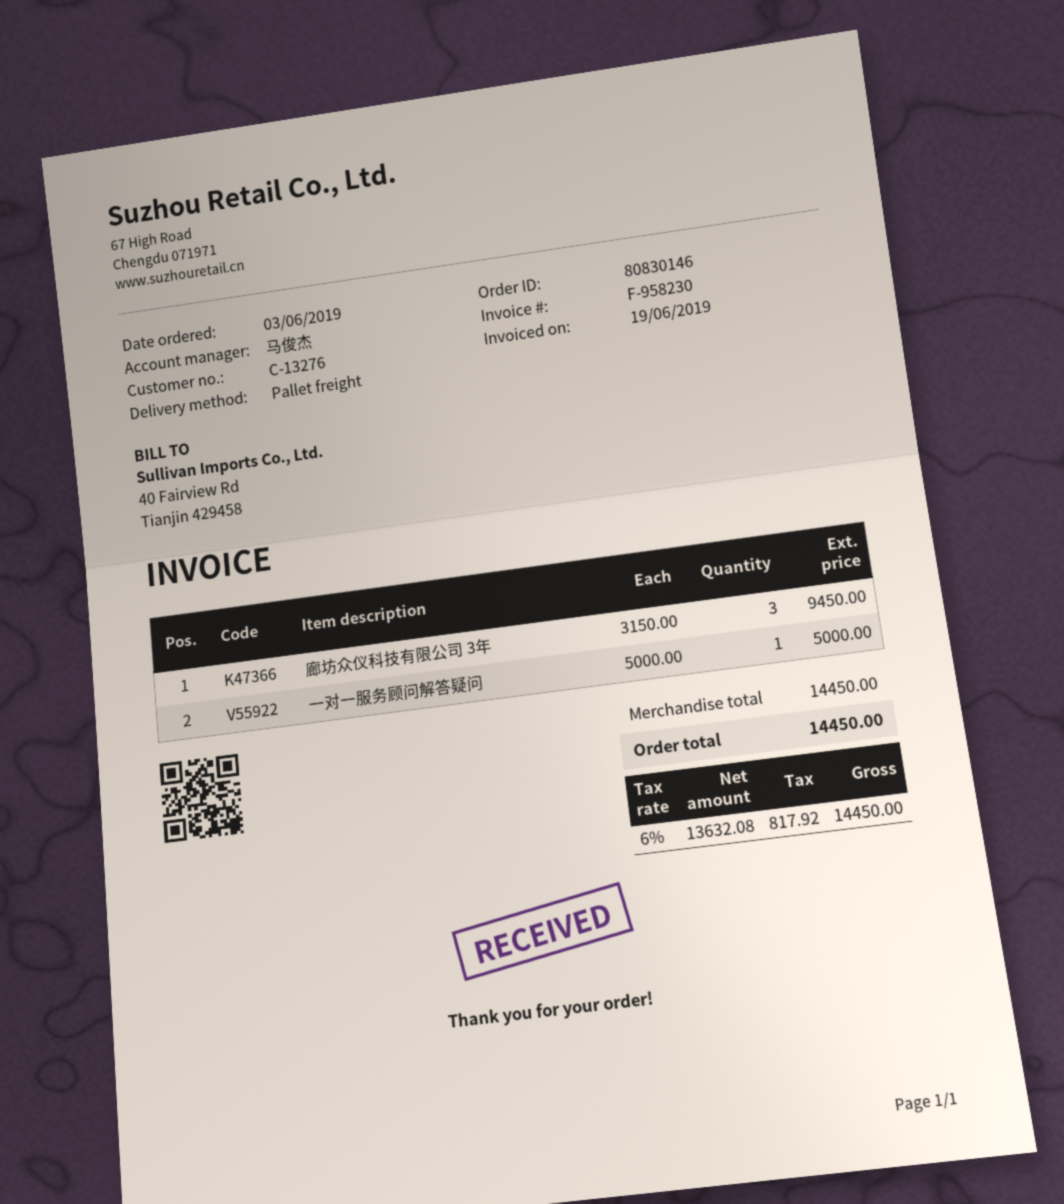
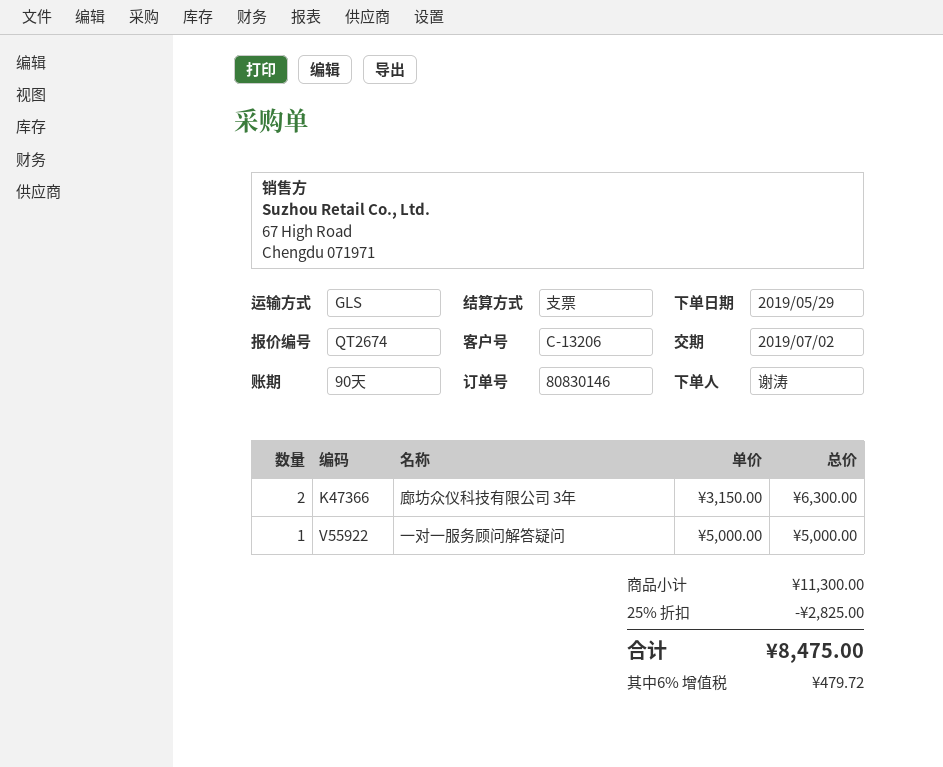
order date: 2019-06-03 -> 2019-05-29
customer number: C-13276 -> C-13206
shipping method: pallet freight -> GLS
廊坊众仪科技有限公司 3年: 3 x 3150.00 = 9450.00 -> 2 x 3150.00 = 6300.00
subtotal: 14450.00 -> 11300.00
discount: none -> 25% = 2825.00
tax: 6% = 817.92 -> 6% = 479.72
total: 14450.00 -> 8475.00

